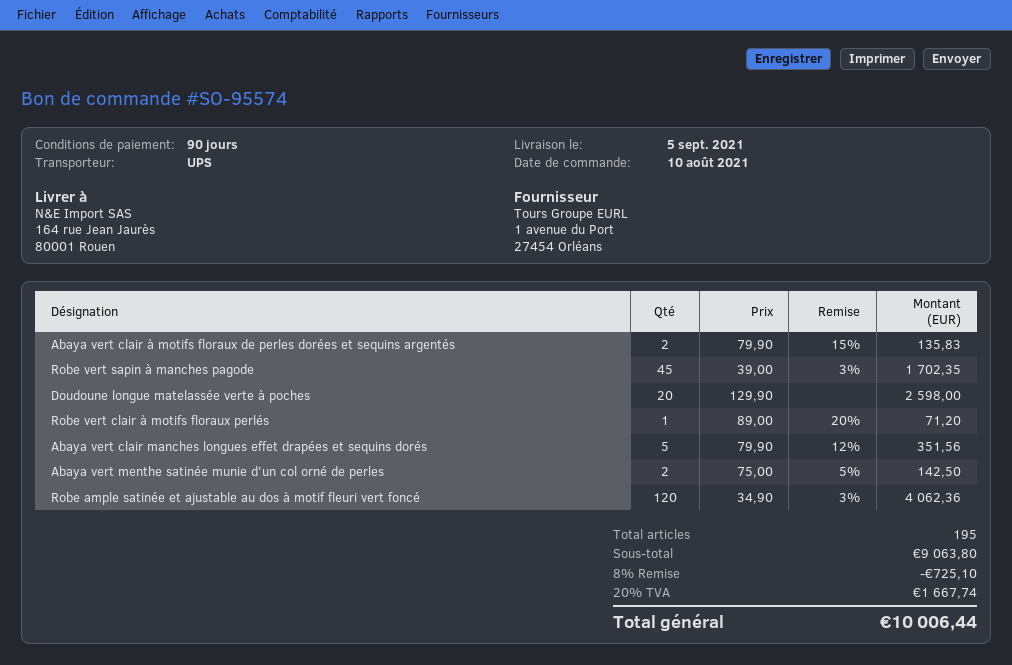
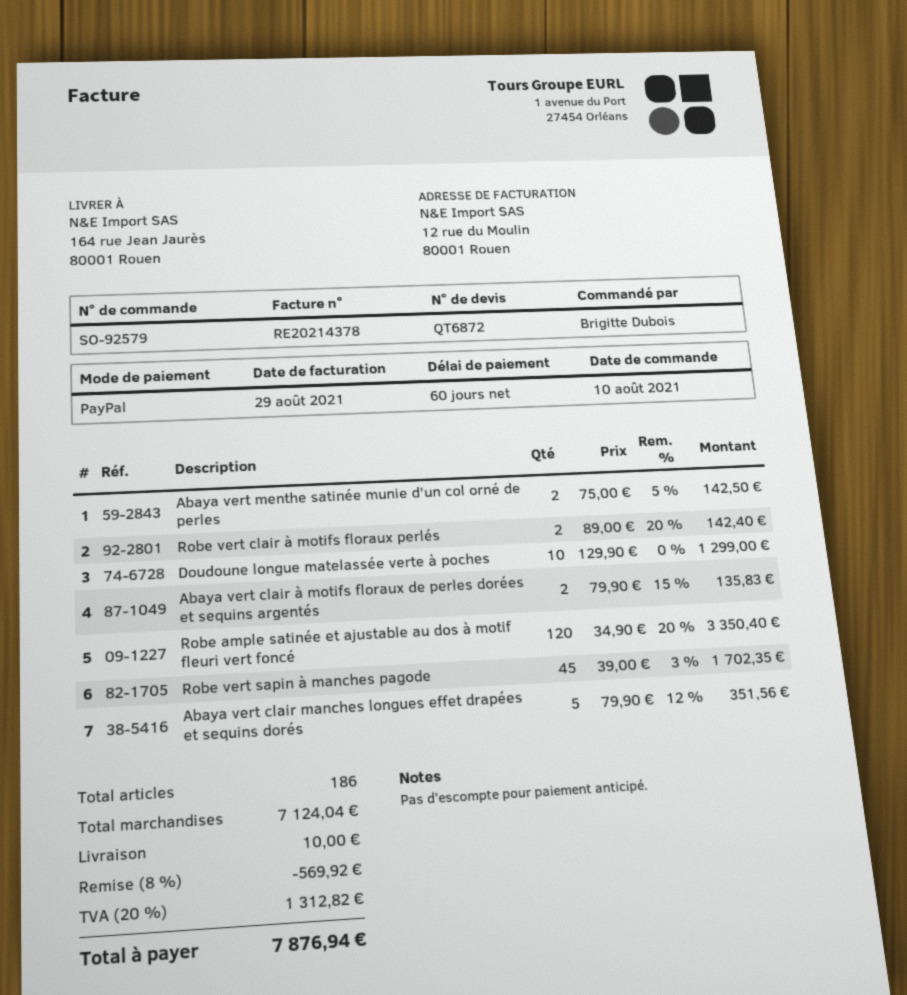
order number: SO-95574 -> SO-92579
payment terms: 90 days -> 60 days
Doudoune longue matelassée verte à poches: 20 x 129.90 = 2598.00 -> 10 x 129.90 = 1299.00
Robe vert clair à motifs floraux perlés: 1 x 89.00 - 20% = 71.20 -> 2 x 89.00 - 20% = 142.40
Robe ample satinée et ajustable au dos à motif fleuri vert foncé: 120 x 34.90 - 3% = 4062.36 -> 120 x 34.90 - 20% = 3350.40
total quantity: 195 -> 186
subtotal: 9063.80 -> 7124.04
discount: 8% = 725.10 -> 8% = 569.92
shipping: none -> 10.00
tax: 20% = 1667.74 -> 20% = 1312.82
total: 10006.44 -> 7876.94

